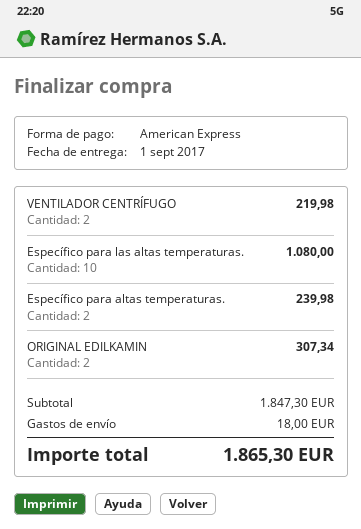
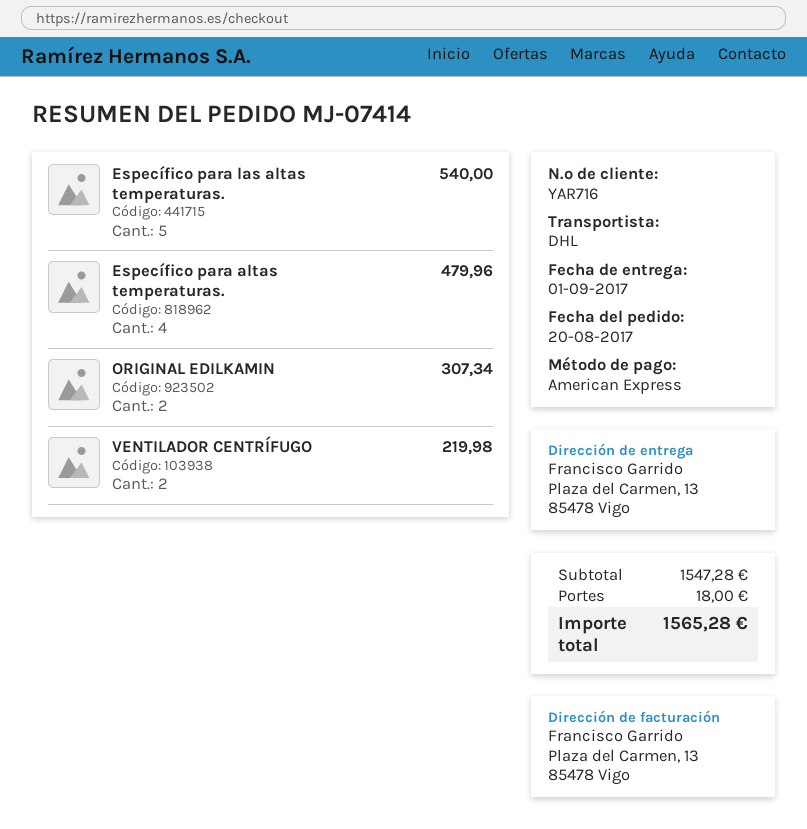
Específico para las altas temperaturas.: 10 for 1080.00 -> 5 for 540.00
Específico para altas temperaturas.: 2 for 239.98 -> 4 for 479.96
subtotal: 1847.30 -> 1547.28
total: 1865.30 -> 1565.28

